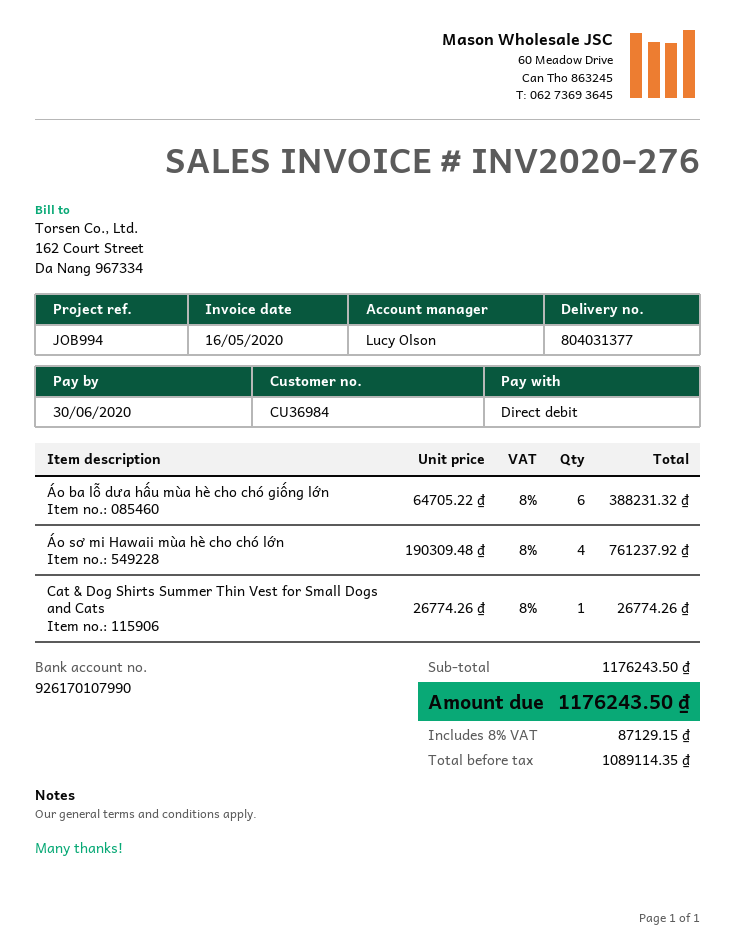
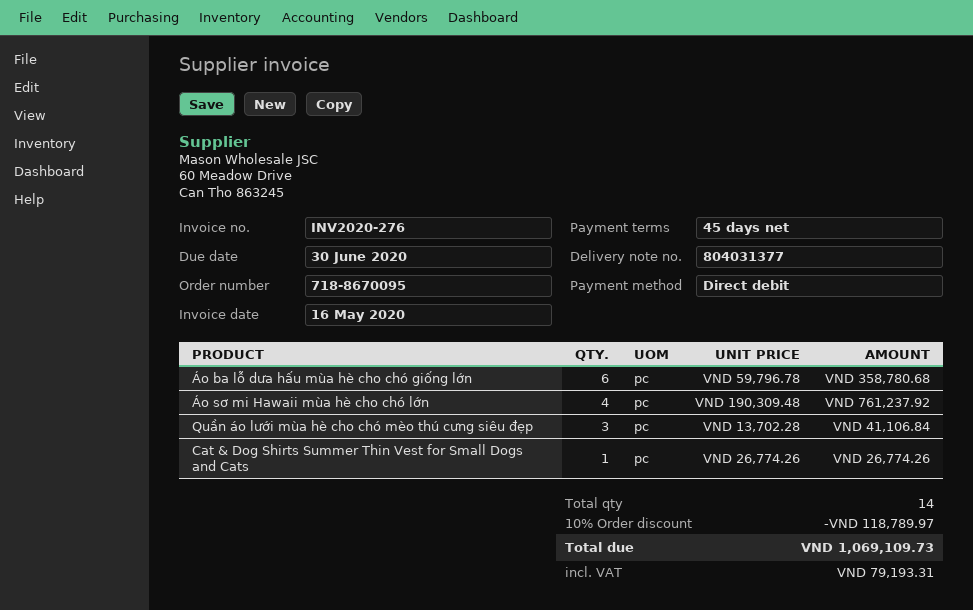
Áo ba lỗ dưa hấu mùa hè cho chó giống lớn: 6 x 64705.22 = 388231.32 -> 6 x 59796.78 = 358780.68
Quần áo lưới mùa hè cho chó mèo thú cưng siêu đẹp: none -> 3 x 13702.28 = 41106.84
discount: none -> 10% = 118789.97
tax: 87129.15 -> 79193.31
total: 1176243.50 -> 1069109.73

